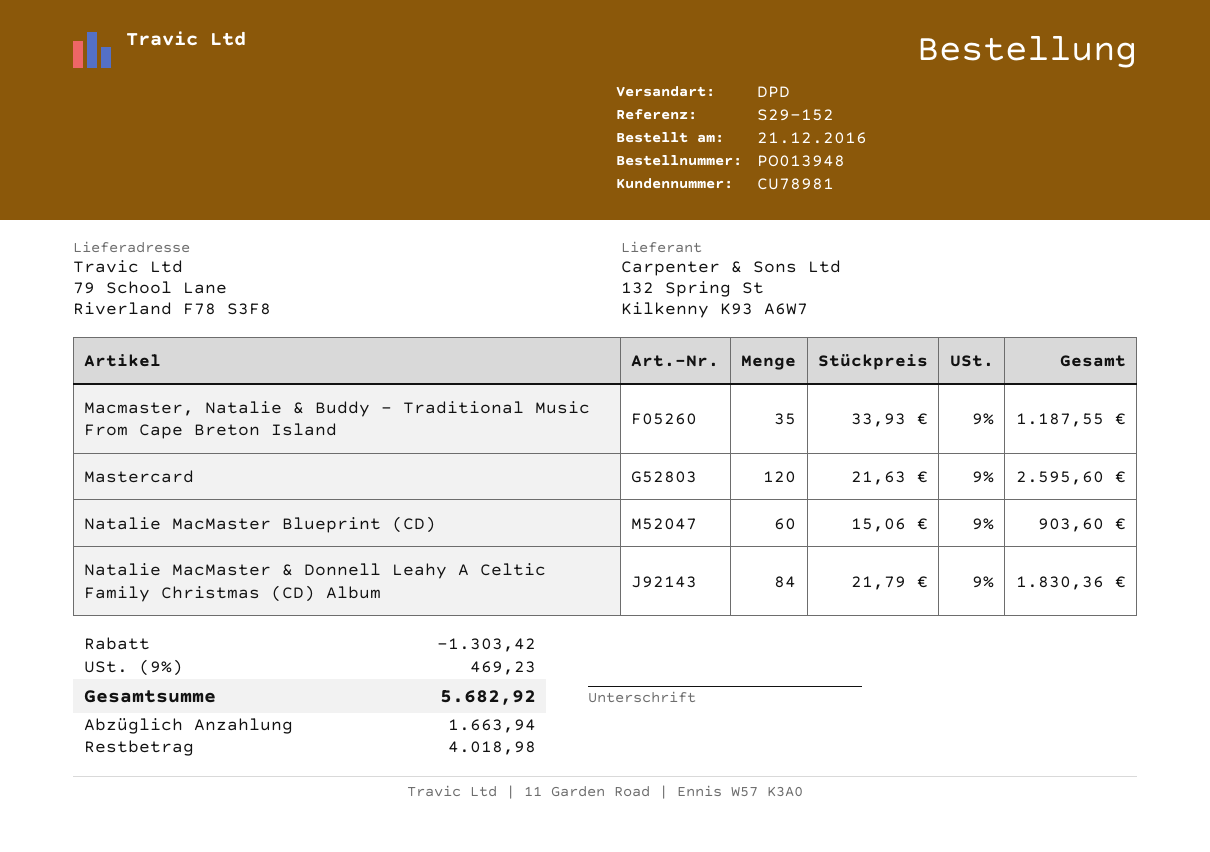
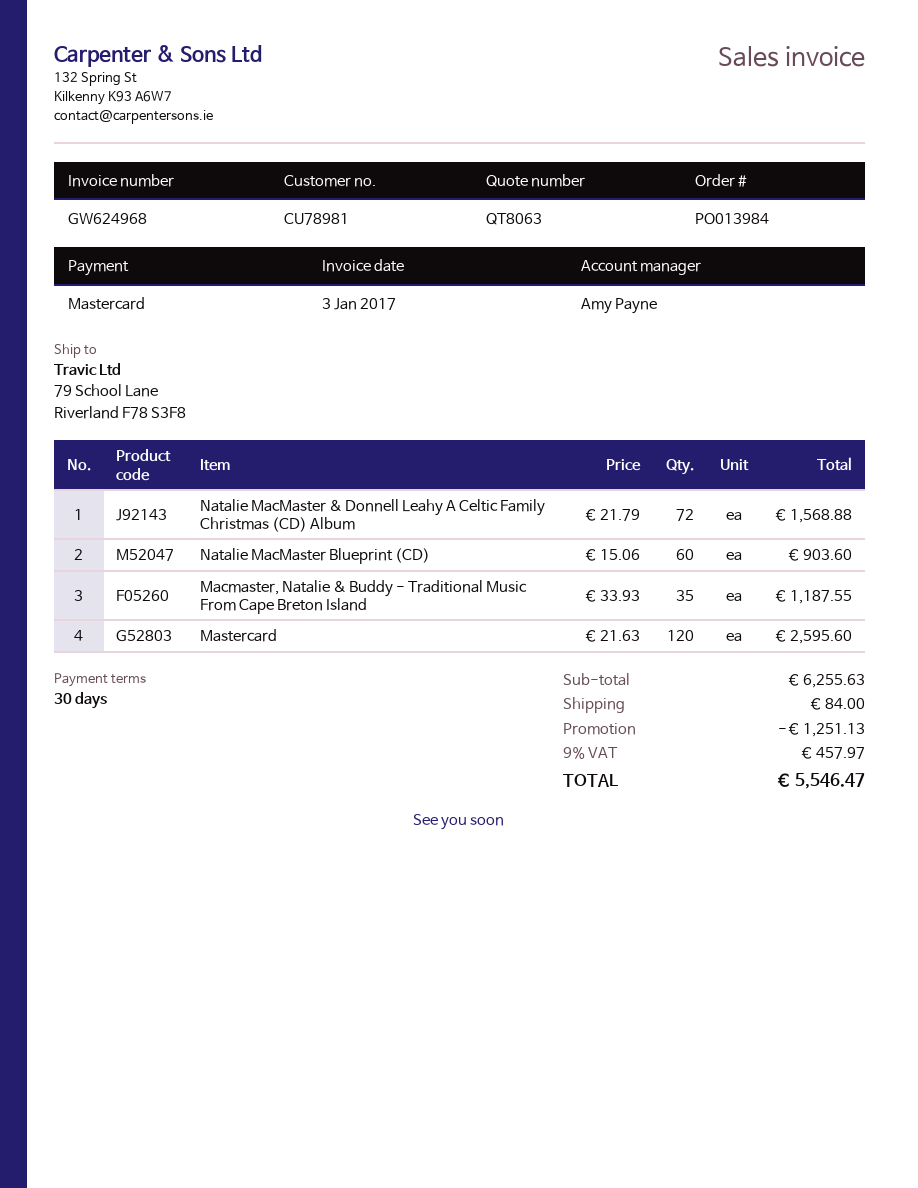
order number: PO013948 -> PO013984
Natalie MacMaster & Donnell Leahy A Celtic Family Christmas (CD) Album: 84 x 21.79 = 1830.36 -> 72 x 21.79 = 1568.88
discount: 1303.42 -> 1251.13
shipping: none -> 84.00
tax: 9% = 469.23 -> 9% = 457.97
total: 5682.92 -> 5546.47

